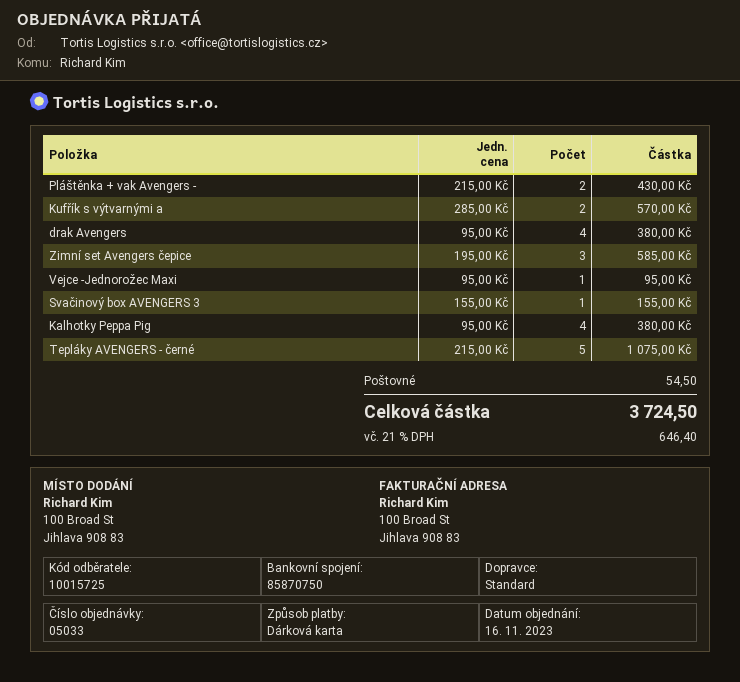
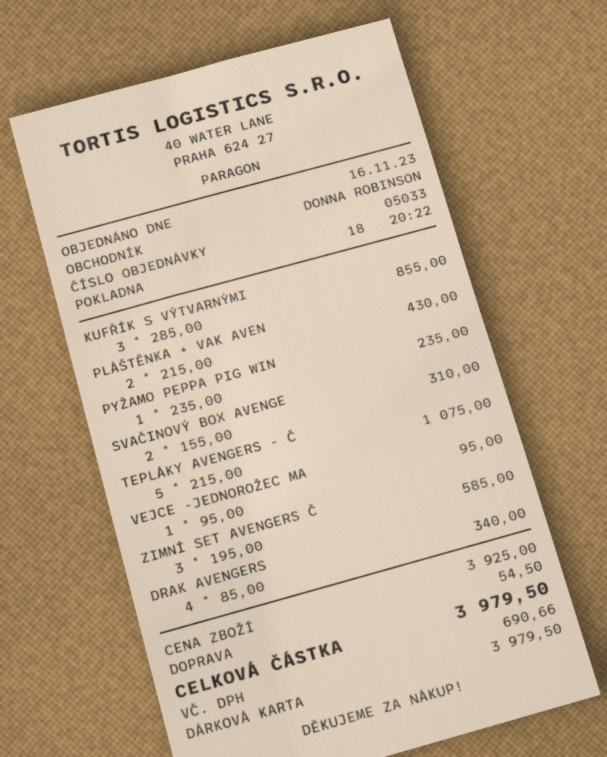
Kufřík s výtvarnými a: 2 x 285.00 = 570.00 -> 3 x 285.00 = 855.00
drak Avengers: 4 x 95.00 = 380.00 -> 4 x 85.00 = 340.00
Svačinový box AVENGERS 3: 1 x 155.00 = 155.00 -> 2 x 155.00 = 310.00
Kalhotky Peppa Pig: 4 x 95.00 = 380.00 -> none
PYŽAMO PEPPA PIG WIN: none -> 1 x 235.00 = 235.00
tax: 646.40 -> 690.66
total: 3724.50 -> 3979.50

